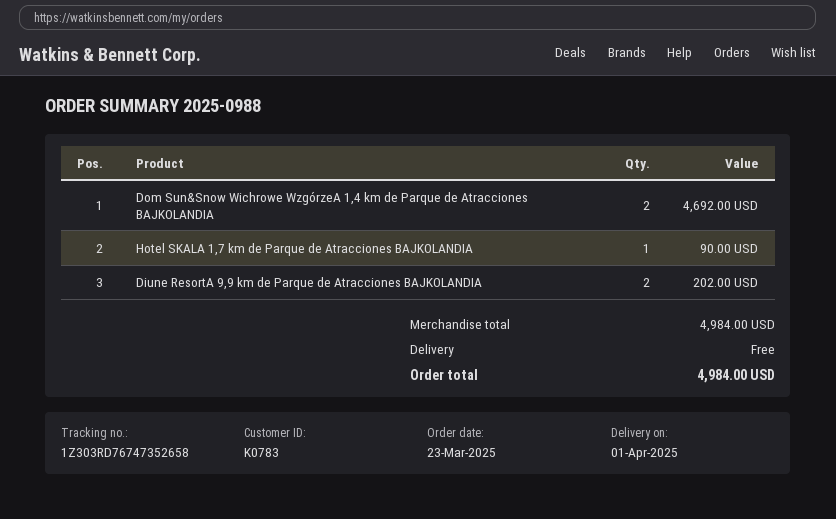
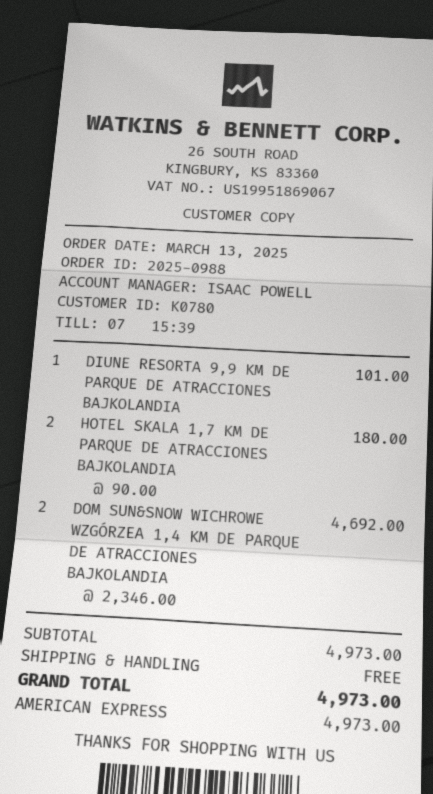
order date: 2025-03-23 -> 2025-03-13
customer number: K0783 -> K0780
Hotel SKALA 1,7 km de Parque de Atracciones BAJKOLANDIA: 1 for 90.00 -> 2 for 180.00
Diune ResortA 9,9 km de Parque de Atracciones BAJKOLANDIA: 2 for 202.00 -> 1 for 101.00
subtotal: 4984.00 -> 4973.00
total: 4984.00 -> 4973.00

